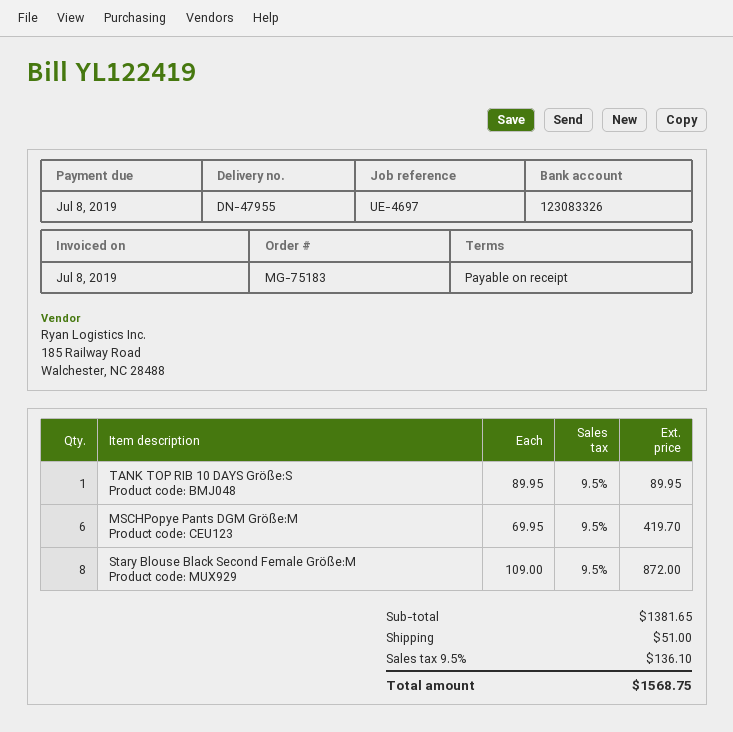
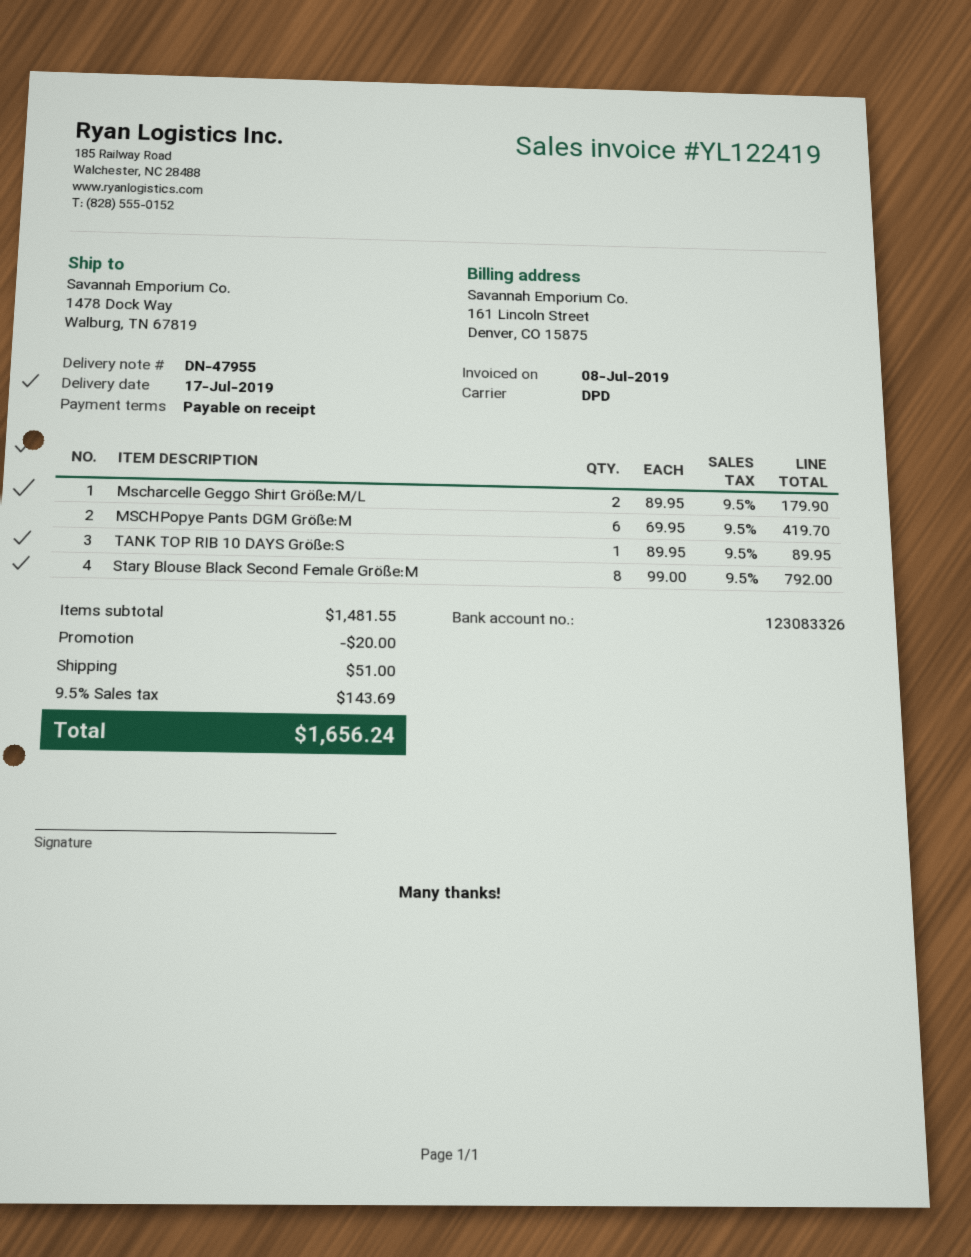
Stary Blouse Black Second Female Größe:M: 8 x 109.00 = 872.00 -> 8 x 99.00 = 792.00
Mscharcelle Geggo Shirt Größe:M/L: none -> 2 x 89.95 = 179.90
subtotal: 1381.65 -> 1481.55
discount: none -> 20.00
tax: 9.5% = 136.10 -> 9.5% = 143.69
total: 1568.75 -> 1656.24

